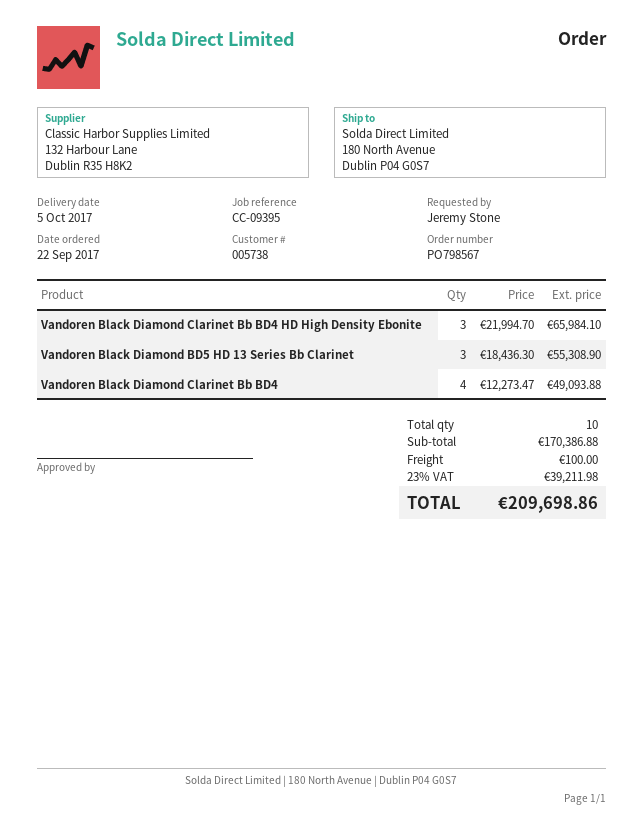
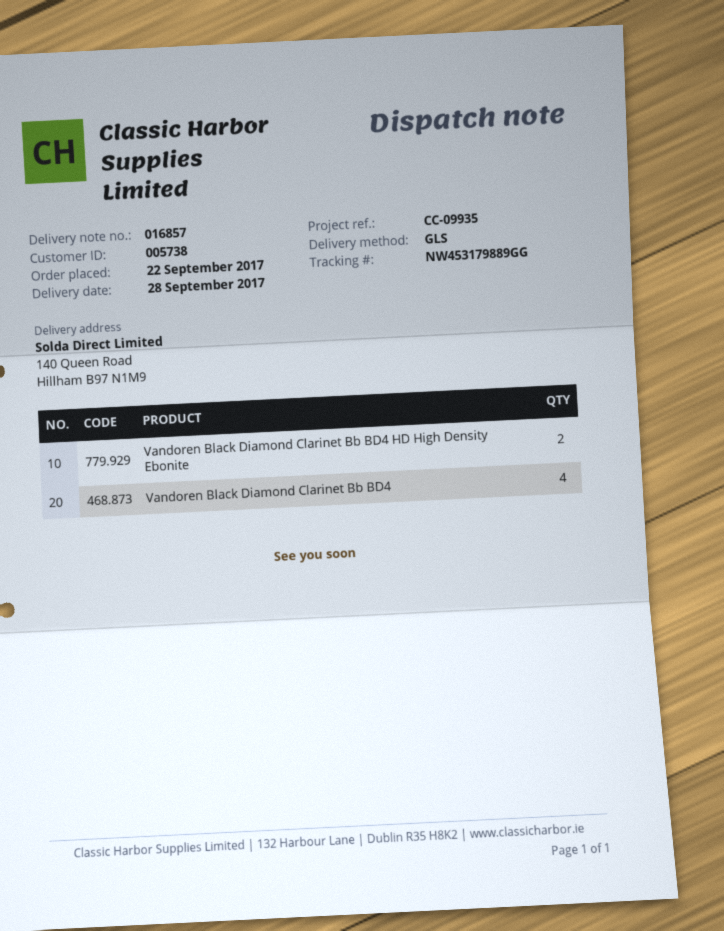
delivery date: 2017-10-05 -> 2017-09-28
reference: CC-09395 -> CC-09935
ship to: 180 North Avenue, Dublin P04 G0S7 -> 140 Queen Road, Hillham B97 N1M9
Vandoren Black Diamond Clarinet Bb BD4 HD High Density Ebonite: 3 -> 2
Vandoren Black Diamond BD5 HD 13 Series Bb Clarinet: 3 -> none

